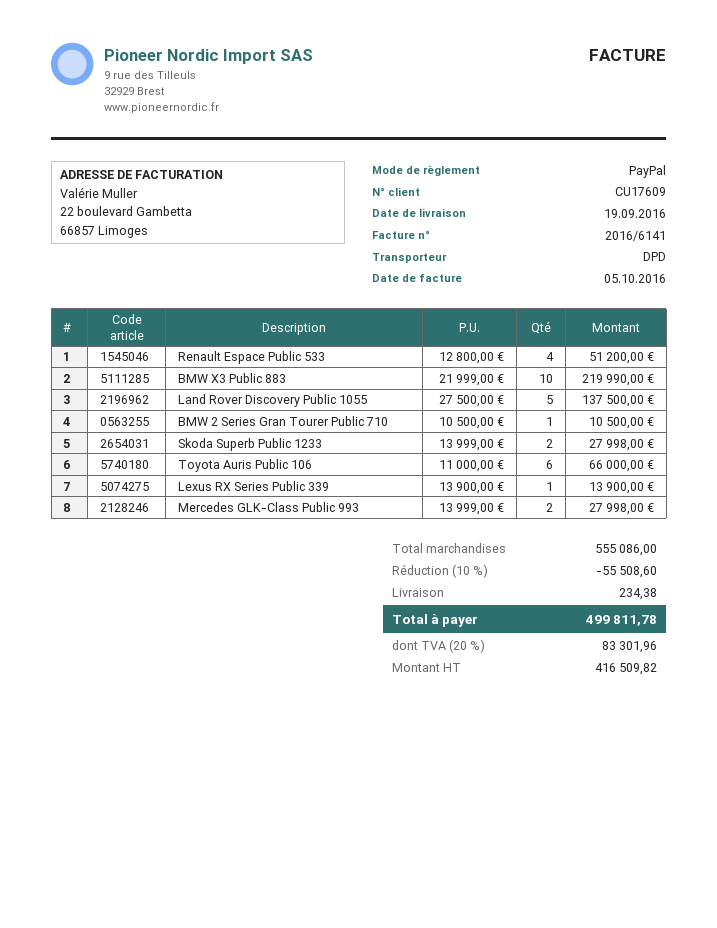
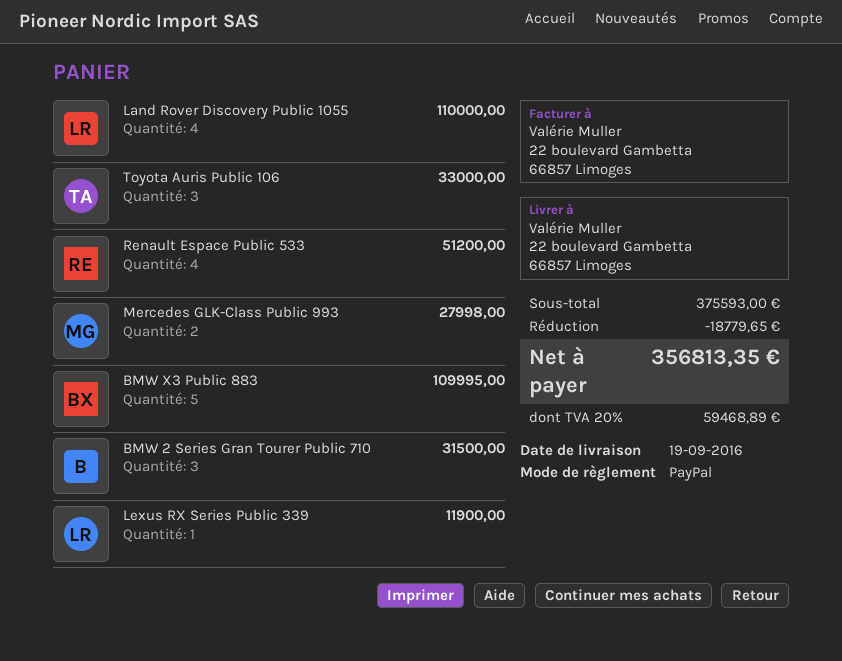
BMW X3 Public 883: 10 for 219990.00 -> 5 for 109995.00
Land Rover Discovery Public 1055: 5 for 137500.00 -> 4 for 110000.00
BMW 2 Series Gran Tourer Public 710: 1 for 10500.00 -> 3 for 31500.00
Skoda Superb Public 1233: 2 for 27998.00 -> none
Toyota Auris Public 106: 6 for 66000.00 -> 3 for 33000.00
Lexus RX Series Public 339: 1 for 13900.00 -> 1 for 11900.00
subtotal: 555086.00 -> 375593.00
discount: 55508.60 -> 18779.65
shipping: 234.38 -> none
tax: 20% = 83301.96 -> 20% = 59468.89
total: 499811.78 -> 356813.35

